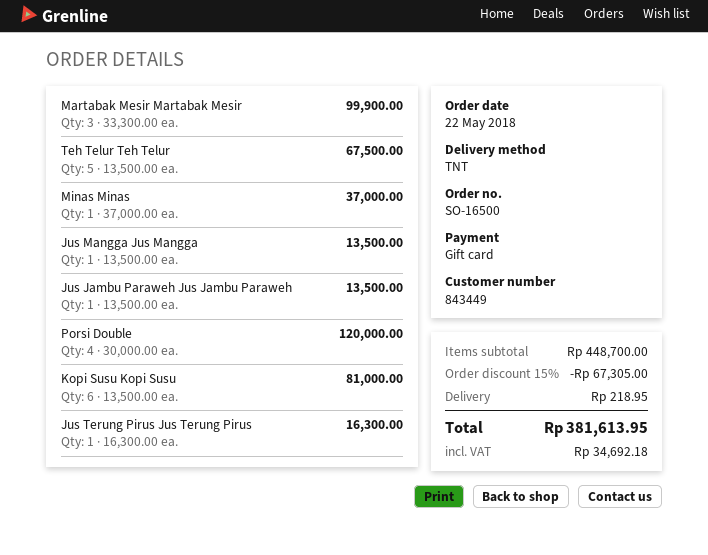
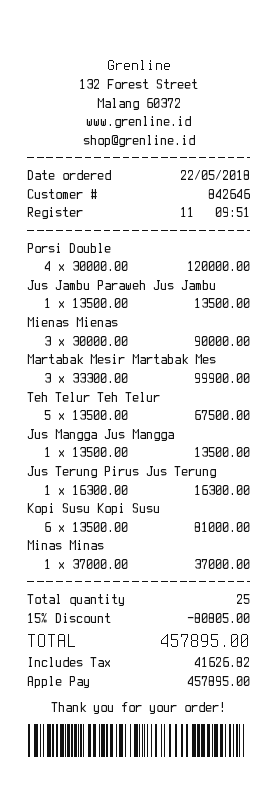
customer number: 843449 -> 842646
payment method: gift card -> Apple Pay
Mienas Mienas: none -> 3 x 30000.00 = 90000.00
discount: 15% = 67305.00 -> 15% = 80805.00
shipping: 218.95 -> none
tax: 34692.18 -> 41626.82
total: 381613.95 -> 457895.00

